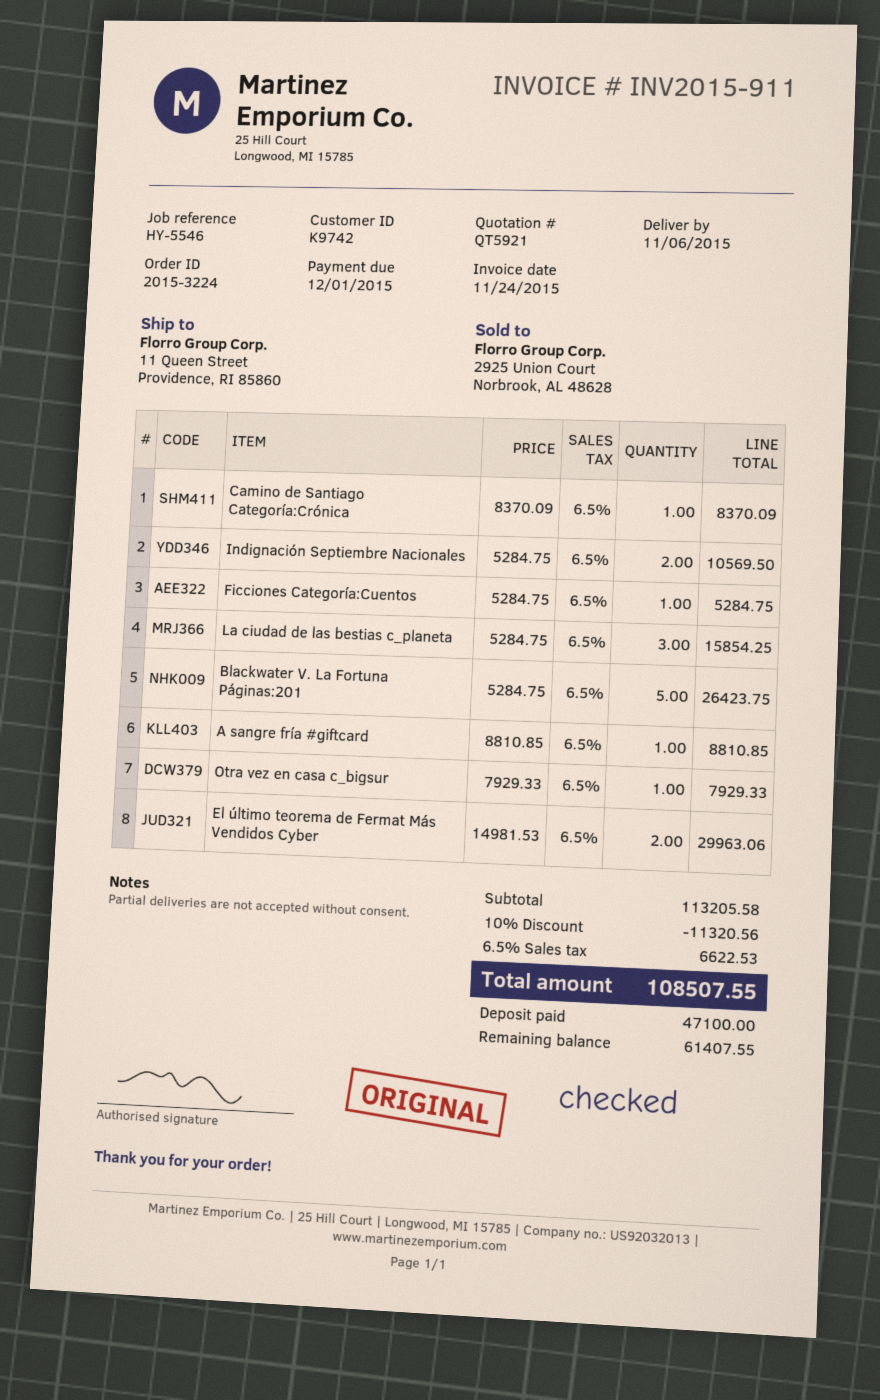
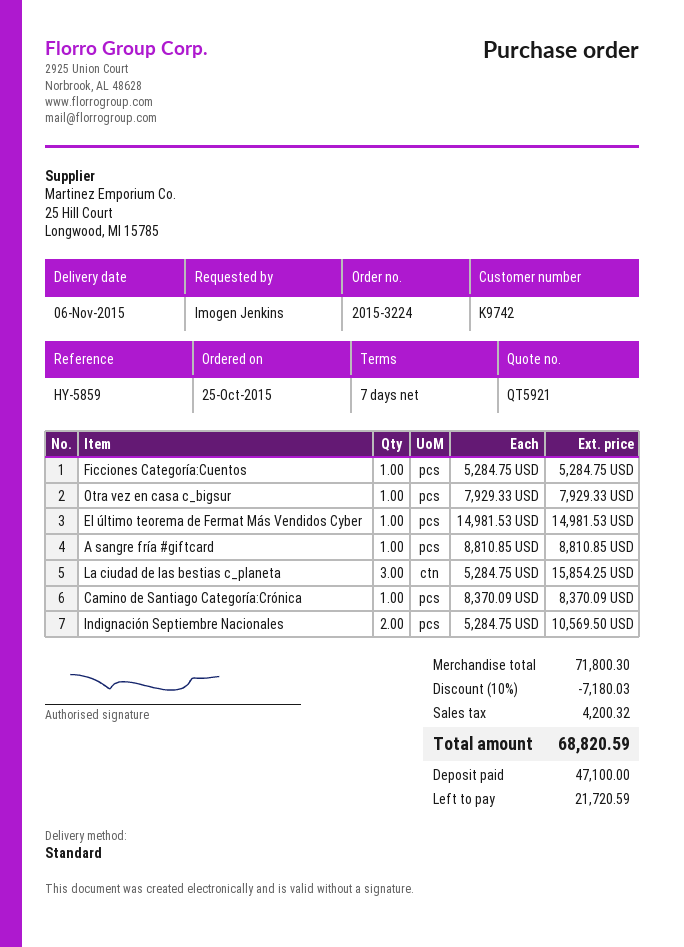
reference: HY-5546 -> HY-5859
Blackwater V. La Fortuna Páginas:201: 5 x 5284.75 = 26423.75 -> none
El último teorema de Fermat Más Vendidos Cyber: 2 x 14981.53 = 29963.06 -> 1 x 14981.53 = 14981.53
subtotal: 113205.58 -> 71800.30
discount: 10% = 11320.56 -> 10% = 7180.03
tax: 6622.53 -> 4200.32
total: 108507.55 -> 68820.59
balance: 61407.55 -> 21720.59

